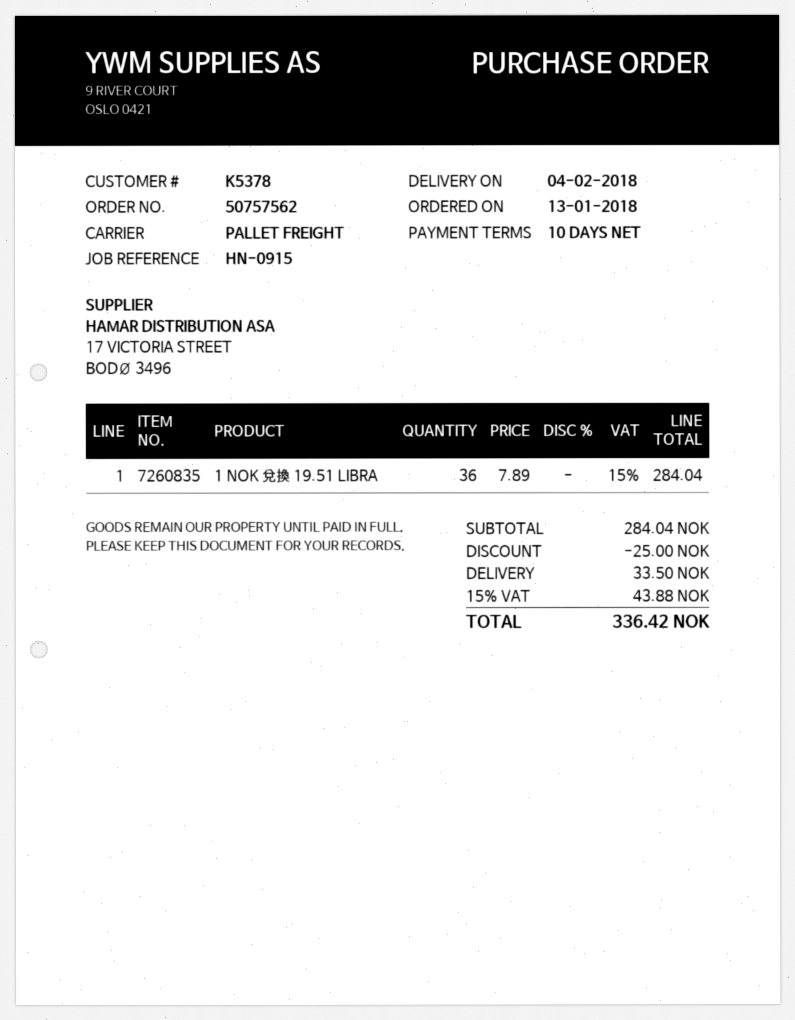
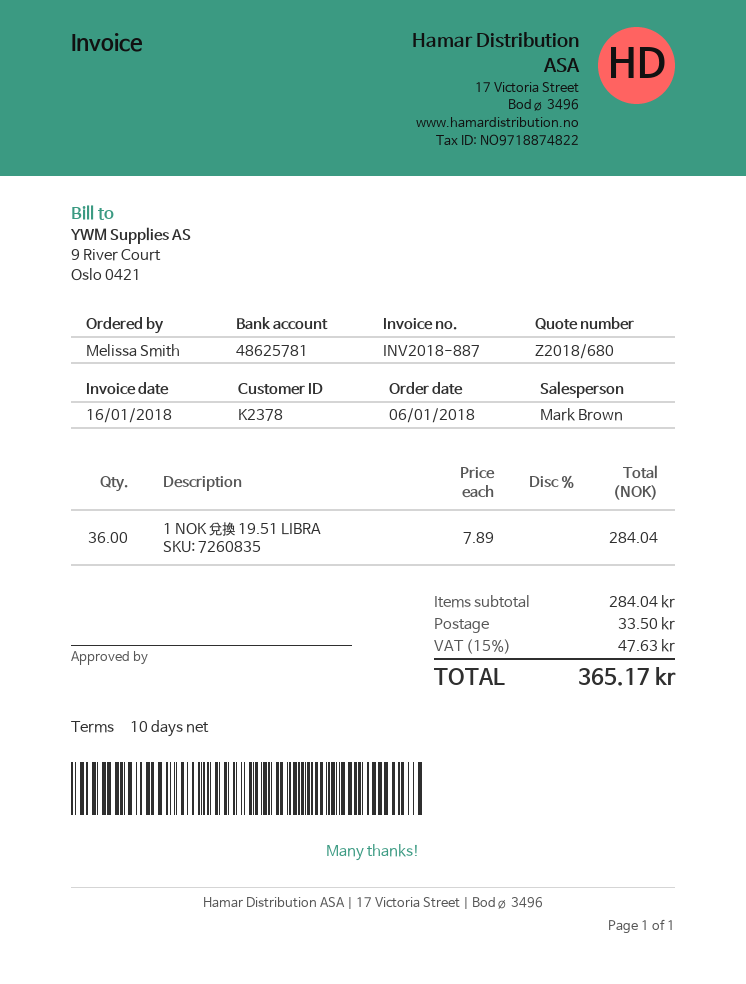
order date: 2018-01-13 -> 2018-01-06
customer number: K5378 -> K2378
discount: 25.00 -> none
tax: 15% = 43.88 -> 15% = 47.63
total: 336.42 -> 365.17

